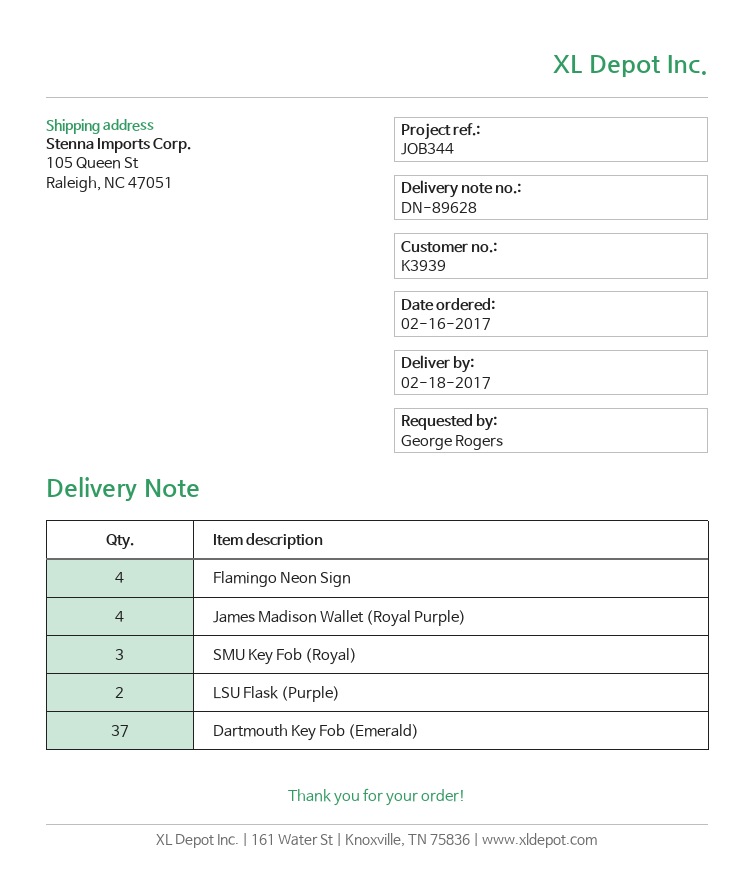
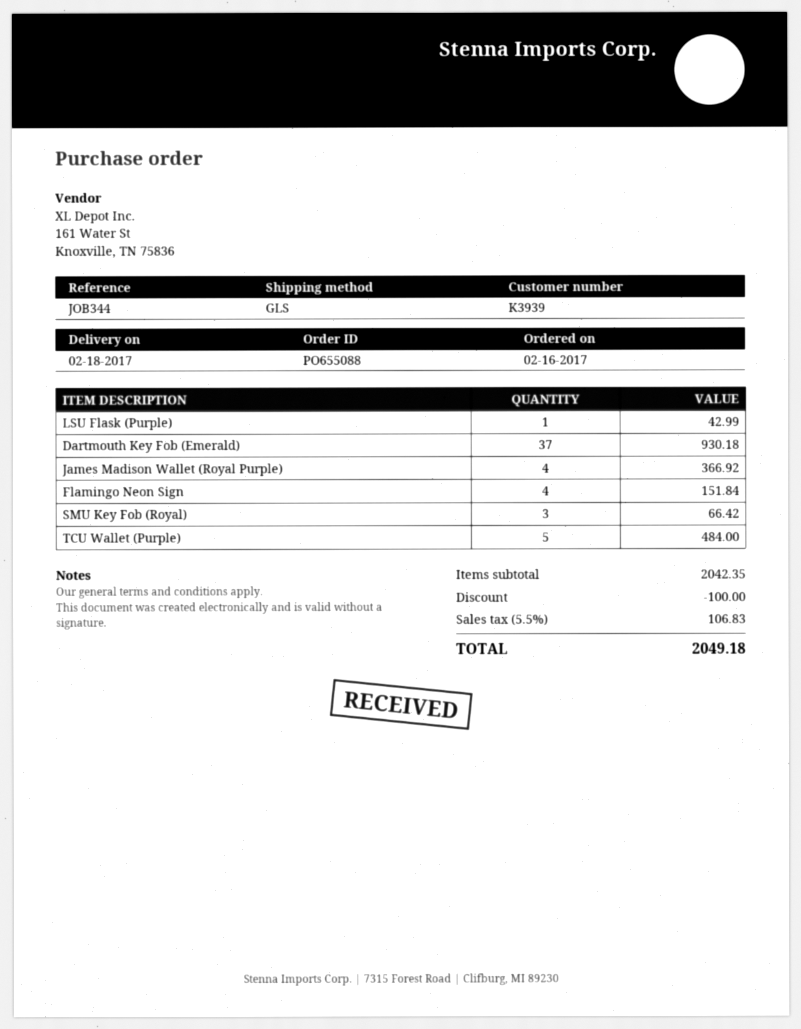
LSU Flask (Purple): 2 -> 1
TCU Wallet (Purple): none -> 5

